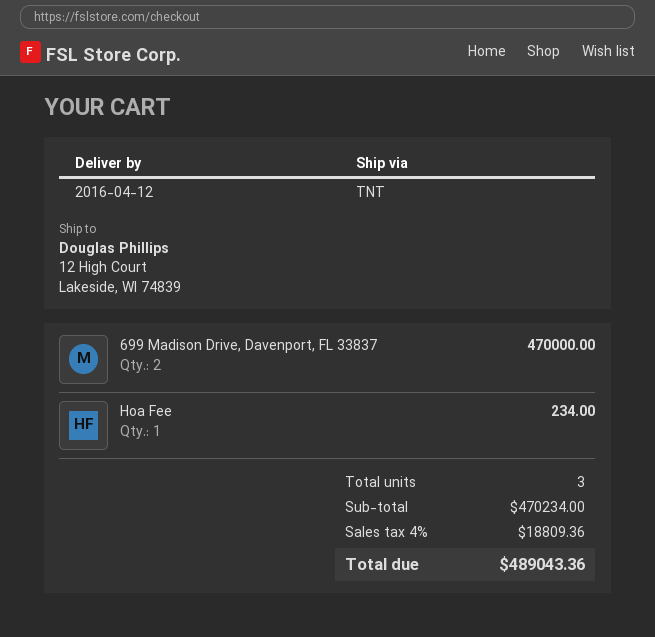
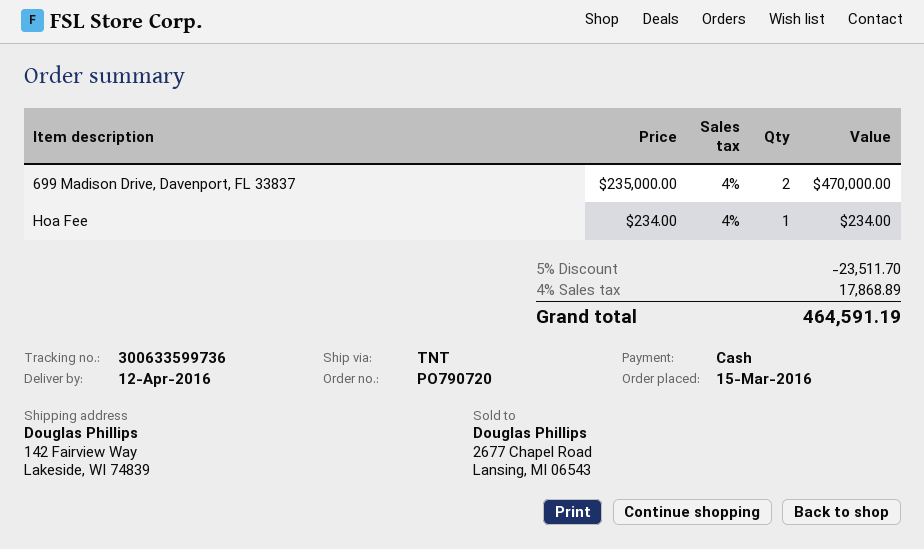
ship to: 12 High Court, Lakeside, WI 74839 -> 142 Fairview Way, Lakeside, WI 74839
discount: none -> 5% = 23511.70
tax: 4% = 18809.36 -> 4% = 17868.89
total: 489043.36 -> 464591.19

